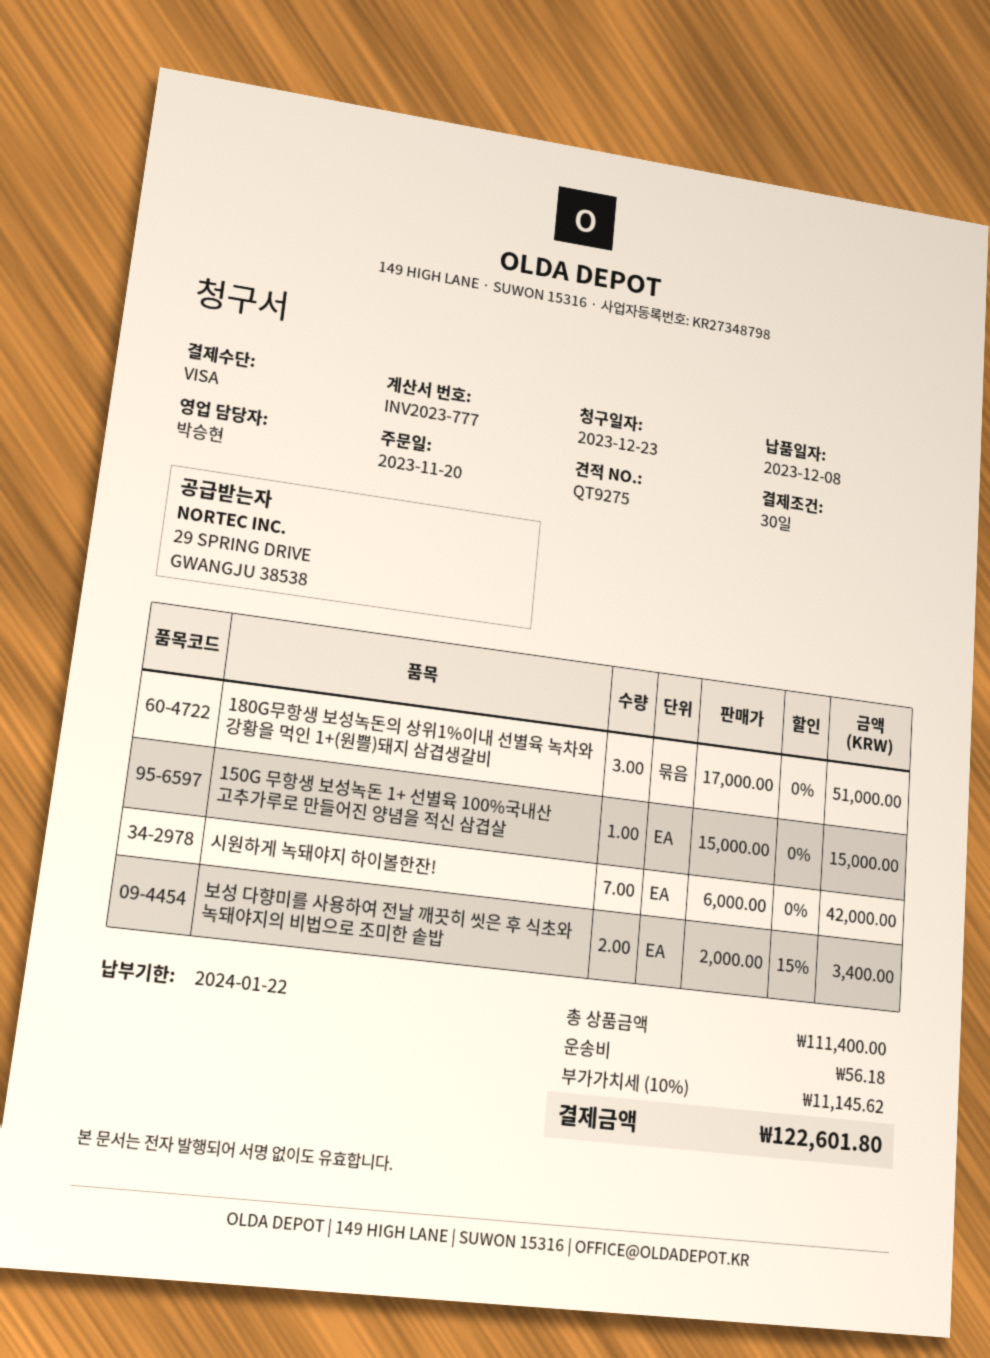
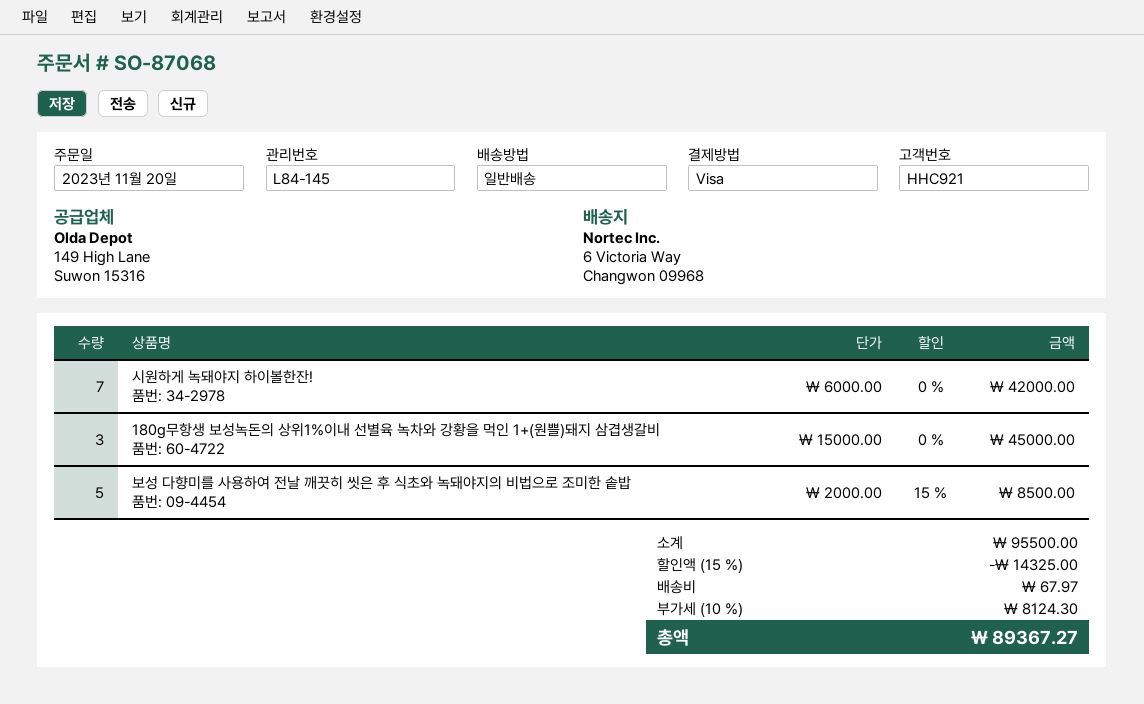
180G무항생 보성녹돈의 상위1%이내 선별육 녹차와 강황을 먹인 1+(원쁠)돼지 삼겹생갈비: 3 x 17000.00 = 51000.00 -> 3 x 15000.00 = 45000.00
150G 무항생 보성녹돈 1+ 선별육 100%국내산 고추가루로 만들어진 양념을 적신 삼겹살: 1 x 15000.00 = 15000.00 -> none
보성 다향미를 사용하여 전날 깨끗히 씻은 후 식초와 녹돼야지의 비법으로 조미한 솥밥: 2 x 2000.00 - 15% = 3400.00 -> 5 x 2000.00 - 15% = 8500.00
subtotal: 111400.00 -> 95500.00
discount: none -> 15% = 14325.00
shipping: 56.18 -> 67.97
tax: 10% = 11145.62 -> 10% = 8124.30
total: 122601.80 -> 89367.27

